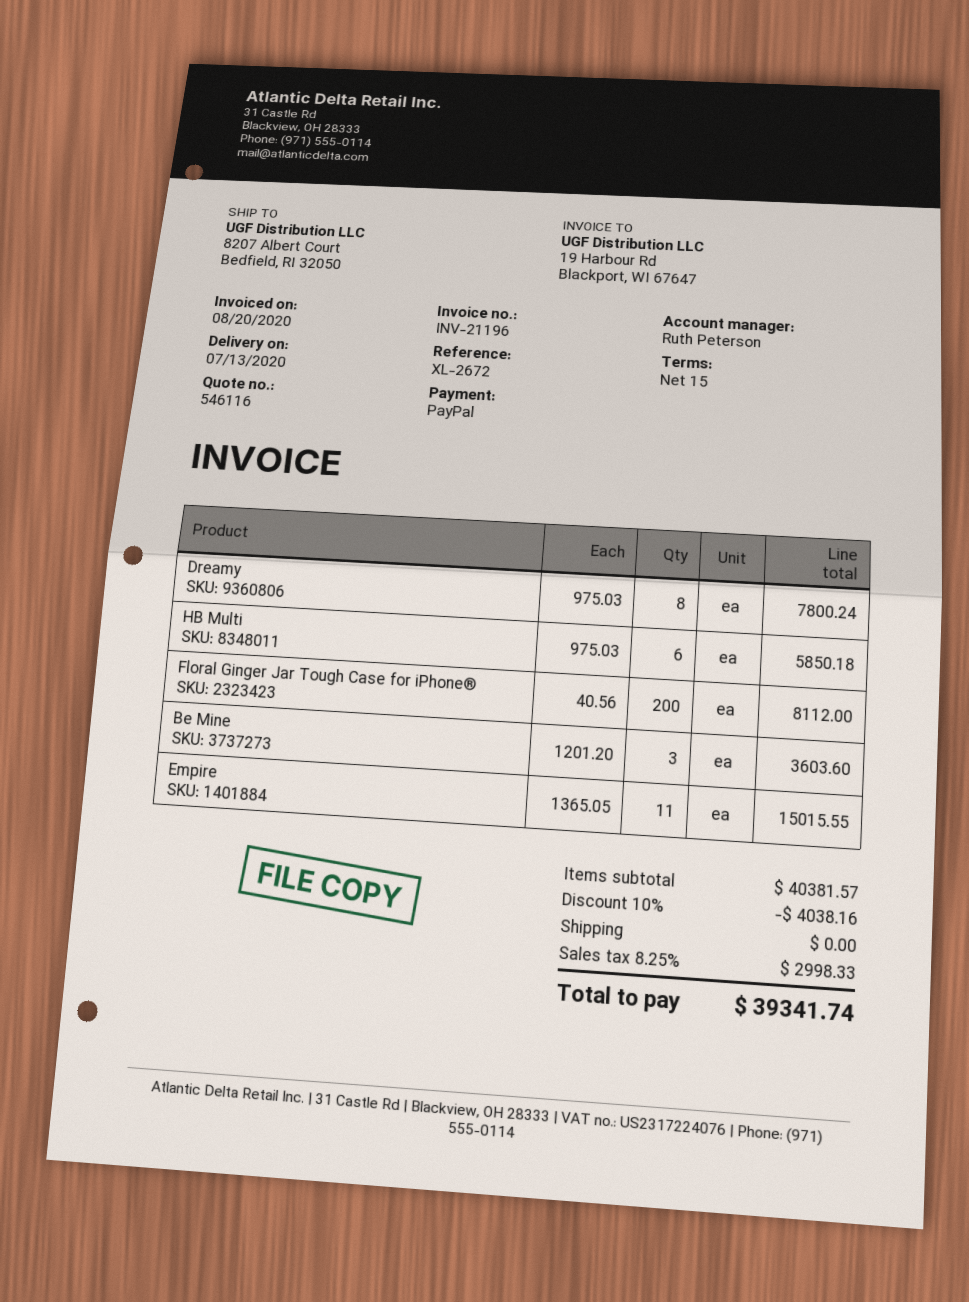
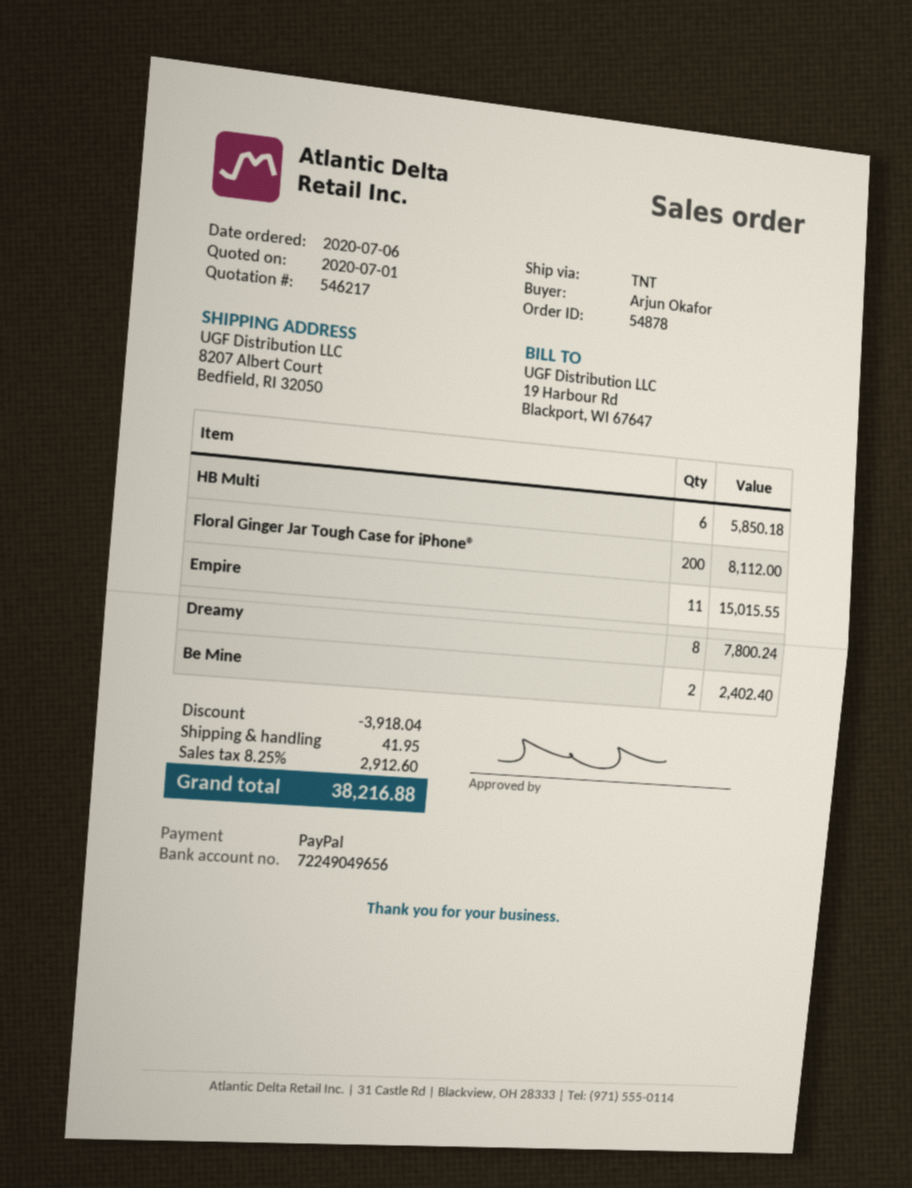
quote number: 546116 -> 546217
Be Mine: 3 for 3603.60 -> 2 for 2402.40
discount: 4038.16 -> 3918.04
shipping: 0.00 -> 41.95
tax: 8.25% = 2998.33 -> 8.25% = 2912.60
total: 39341.74 -> 38216.88

